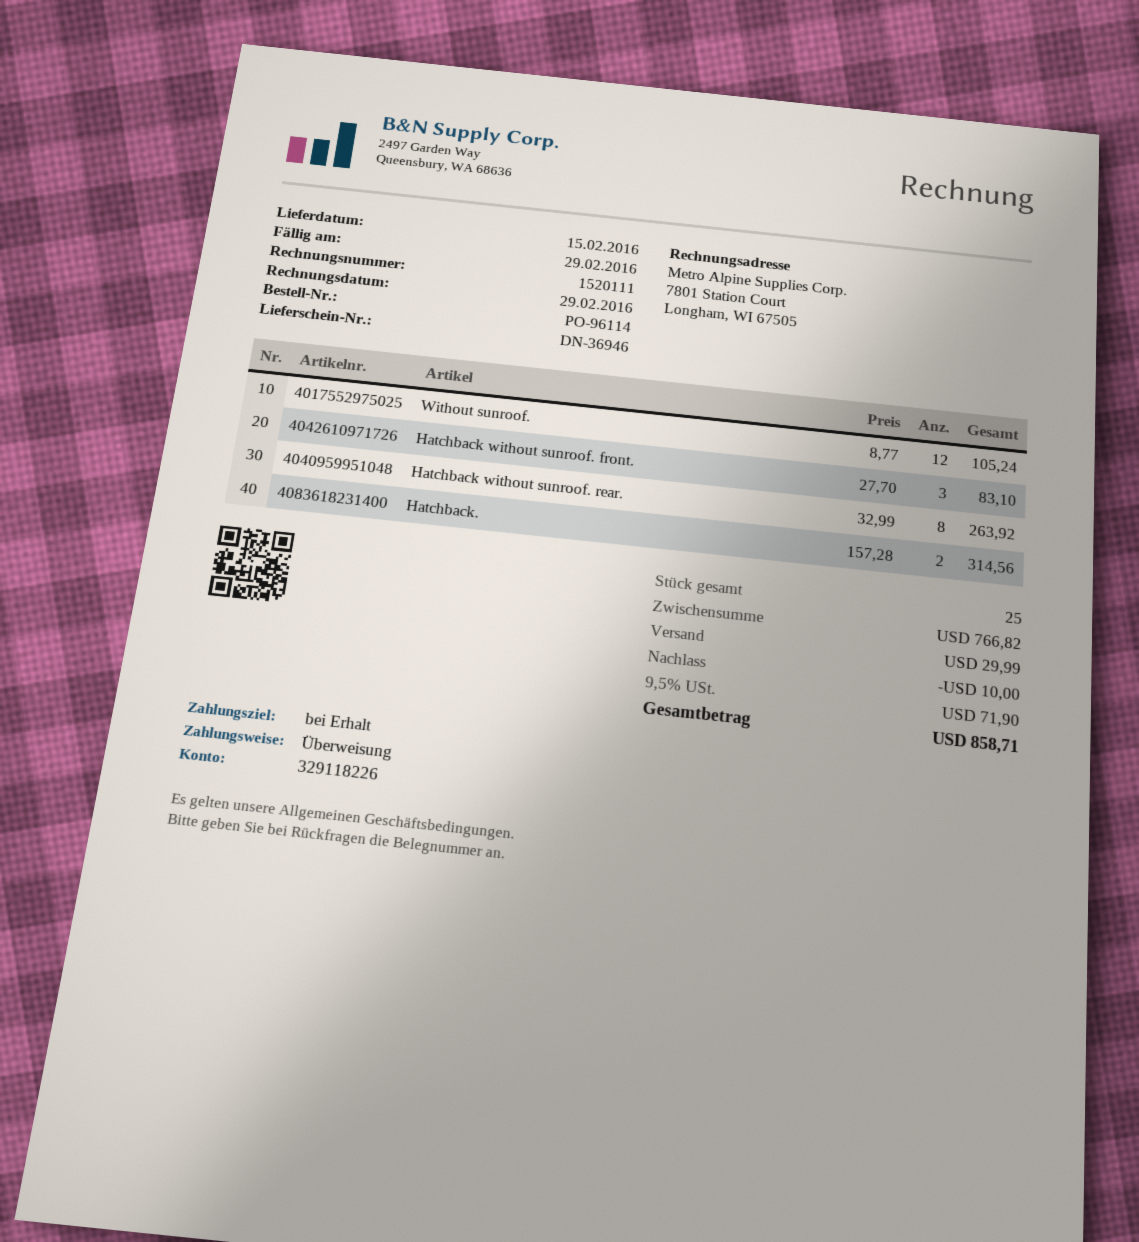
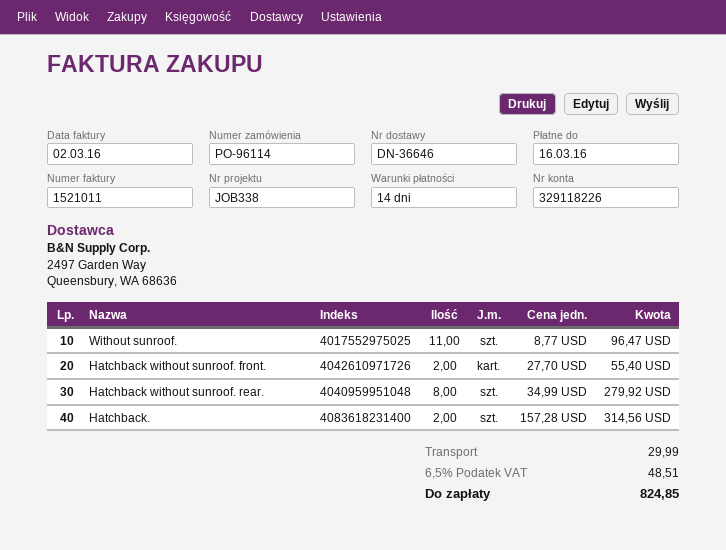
delivery note number: DN-36946 -> DN-36646
invoice number: 1520111 -> 1521011
invoice date: 2016-02-29 -> 2016-03-02
payment terms: on receipt -> 14 days
due date: 2016-02-29 -> 2016-03-16
Without sunroof.: 12 x 8.77 = 105.24 -> 11 x 8.77 = 96.47
Hatchback without sunroof. front.: 3 x 27.70 = 83.10 -> 2 x 27.70 = 55.40
Hatchback without sunroof. rear.: 8 x 32.99 = 263.92 -> 8 x 34.99 = 279.92
discount: 10.00 -> none
tax: 9.5% = 71.90 -> 6.5% = 48.51
total: 858.71 -> 824.85

